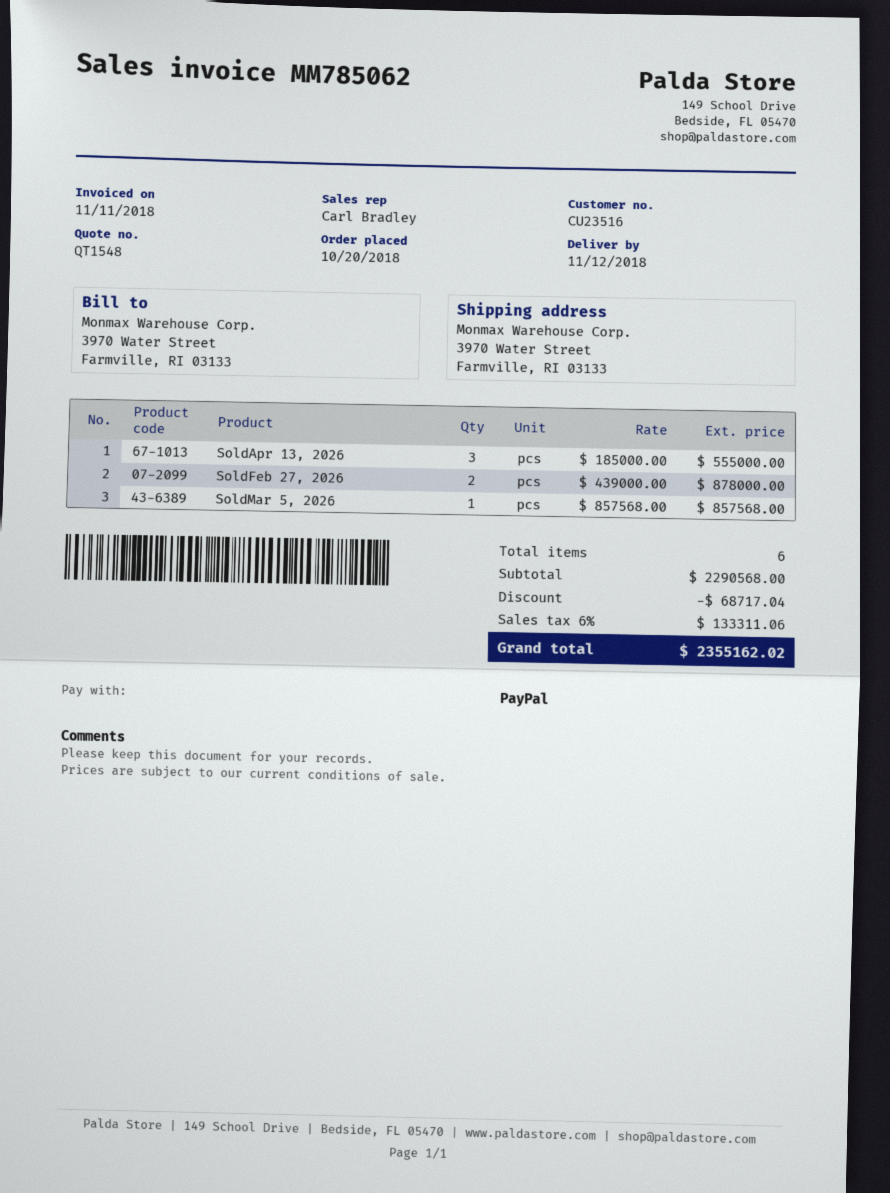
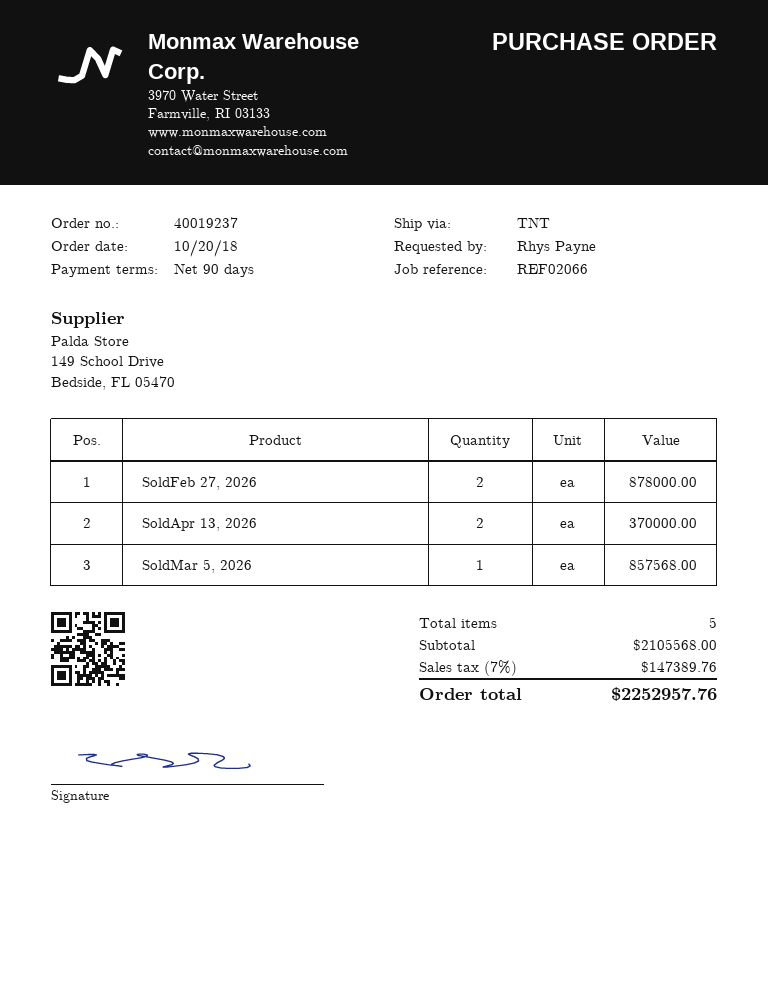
SoldApr 13, 2026: 3 for 555000.00 -> 2 for 370000.00
total quantity: 6 -> 5
subtotal: 2290568.00 -> 2105568.00
discount: 68717.04 -> none
tax: 6% = 133311.06 -> 7% = 147389.76
total: 2355162.02 -> 2252957.76

